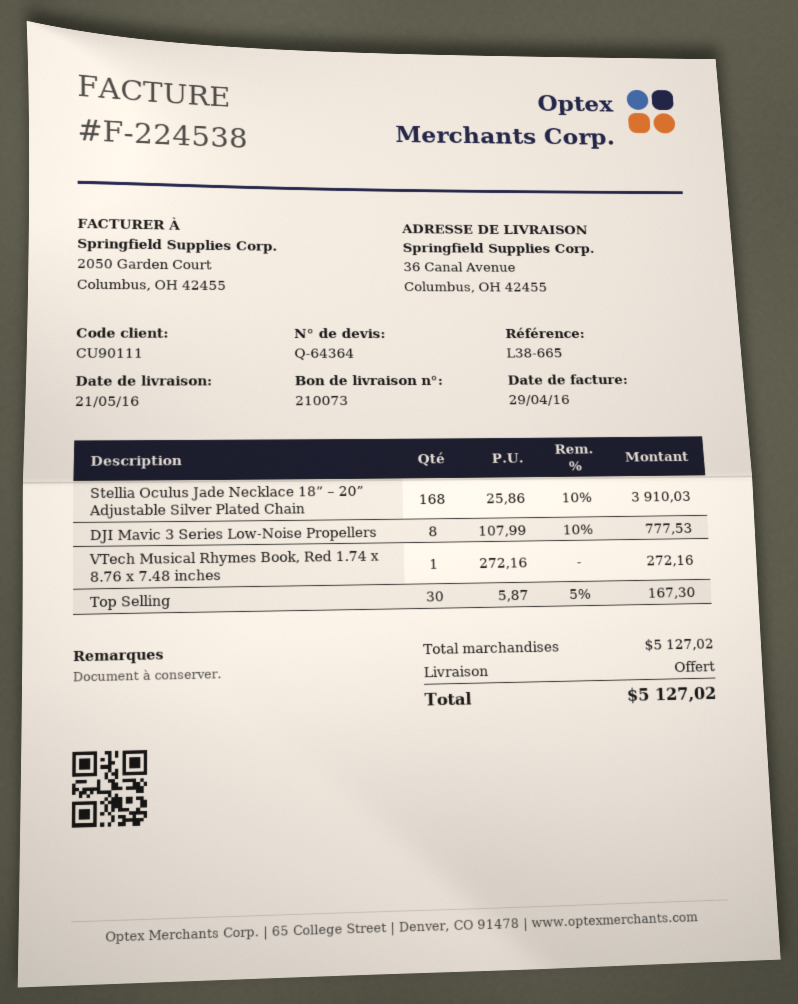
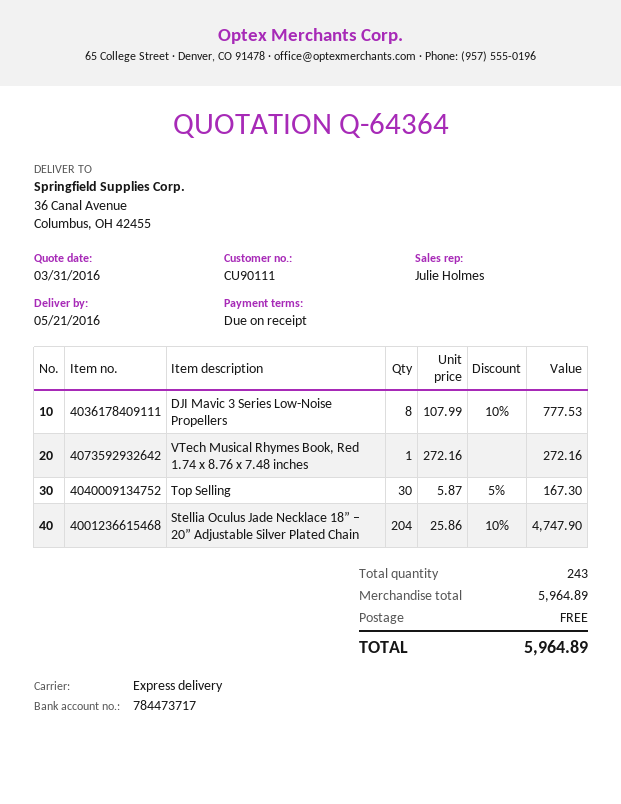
Stellia Oculus Jade Necklace 18” – 20” Adjustable Silver Plated Chain: 168 x 25.86 - 10% = 3910.03 -> 204 x 25.86 - 10% = 4747.90
subtotal: 5127.02 -> 5964.89
total: 5127.02 -> 5964.89

